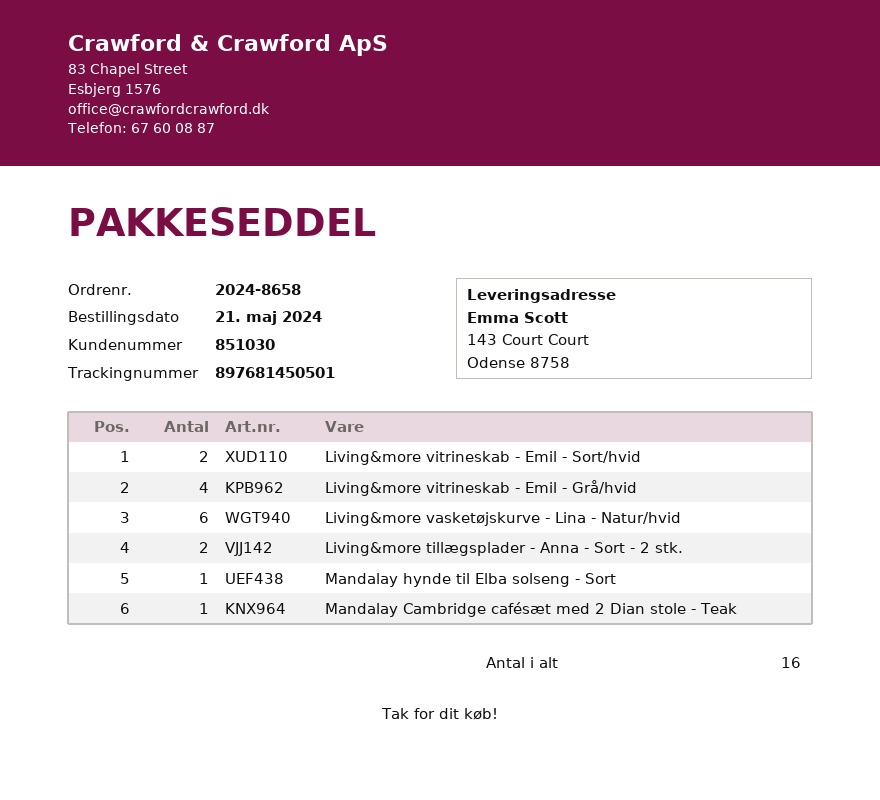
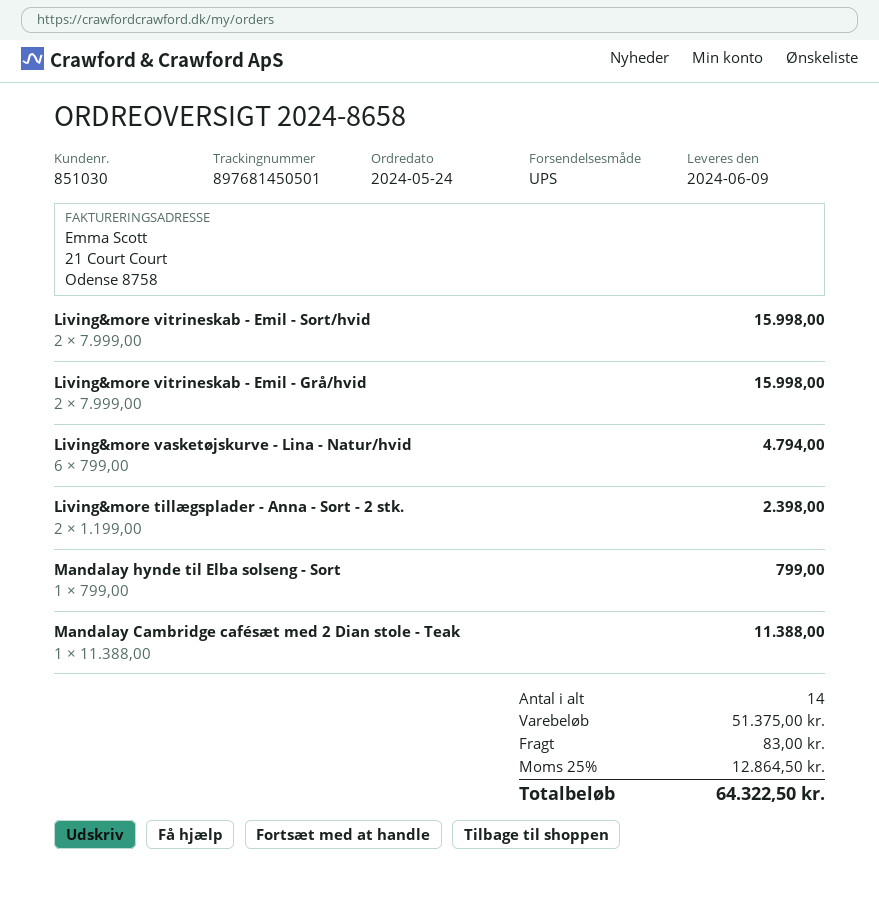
order date: 2024-05-21 -> 2024-05-24
Living&more vitrineskab - Emil - Grå/hvid: 4 -> 2
total quantity: 16 -> 14

